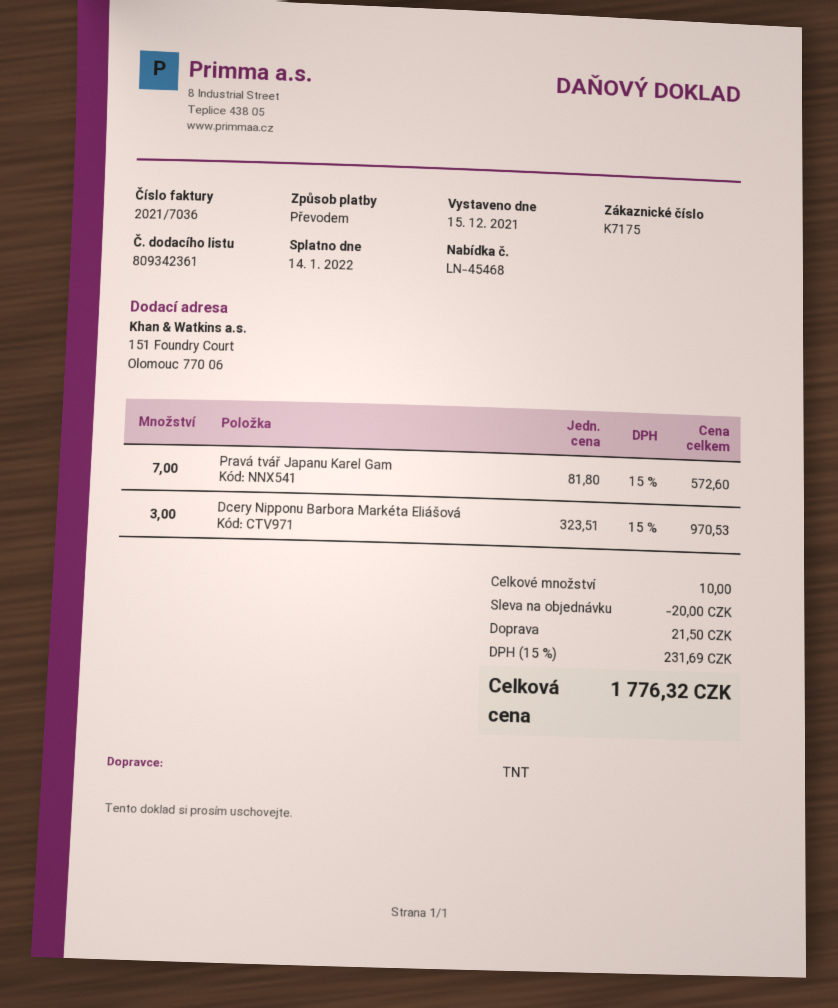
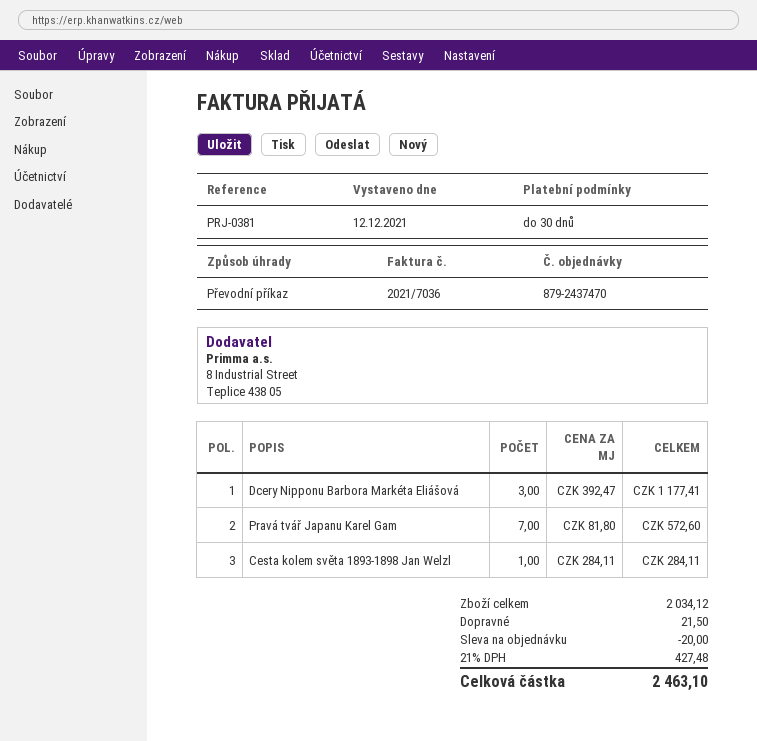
invoice date: 2021-12-15 -> 2021-12-12
Dcery Nipponu Barbora Markéta Eliášová: 3 x 323.51 = 970.53 -> 3 x 392.47 = 1177.41
Cesta kolem světa 1893-1898 Jan Welzl: none -> 1 x 284.11 = 284.11
tax: 15% = 231.69 -> 21% = 427.48
total: 1776.32 -> 2463.10

